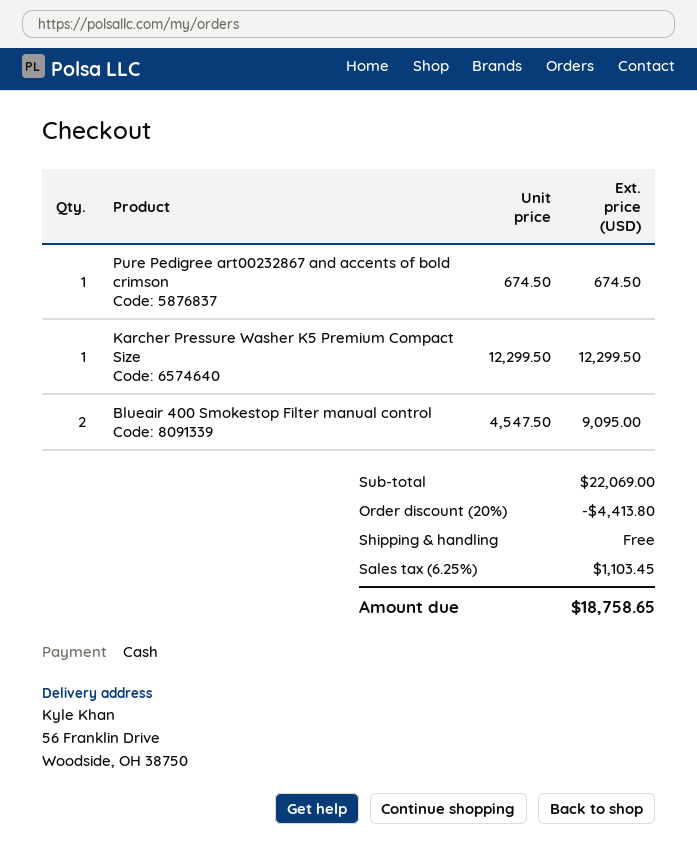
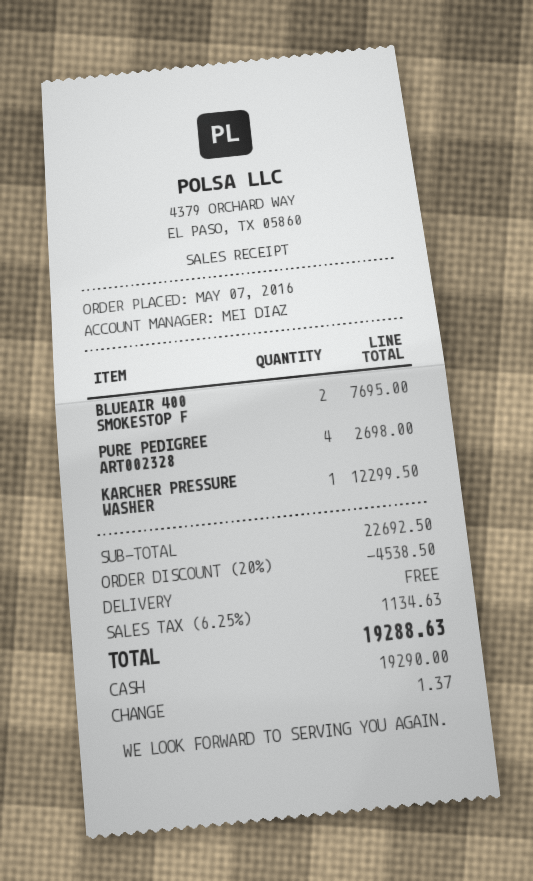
Pure Pedigree art00232867 and accents of bold crimson: 1 for 674.50 -> 4 for 2698.00
Blueair 400 Smokestop Filter manual control: 2 for 9095.00 -> 2 for 7695.00
subtotal: 22069.00 -> 22692.50
discount: 20% = 4413.80 -> 20% = 4538.50
tax: 6.25% = 1103.45 -> 6.25% = 1134.63
total: 18758.65 -> 19288.63

